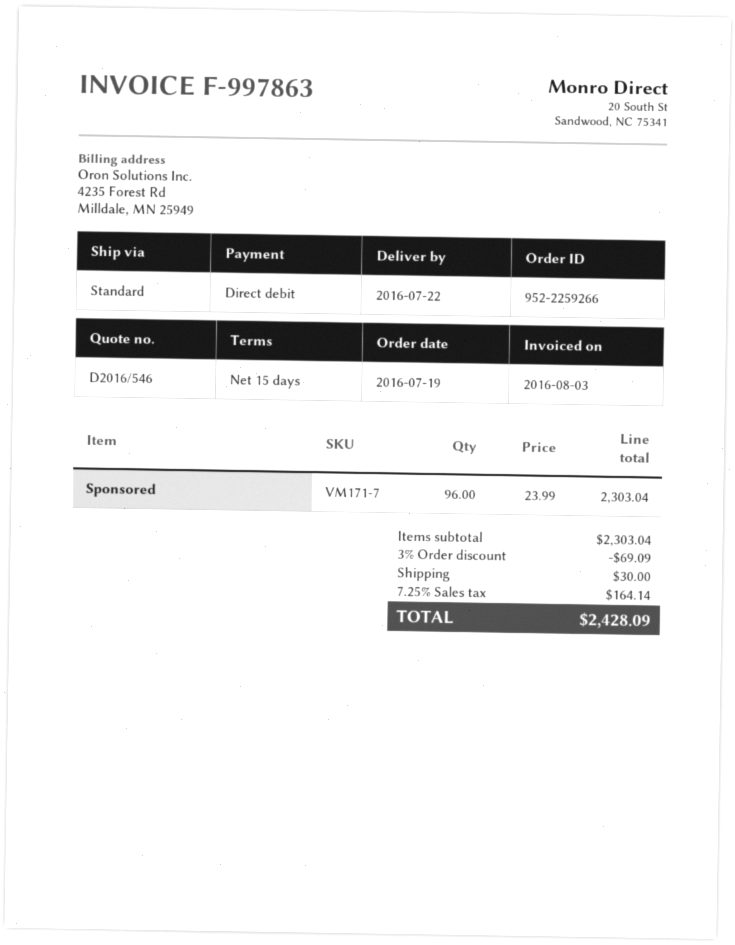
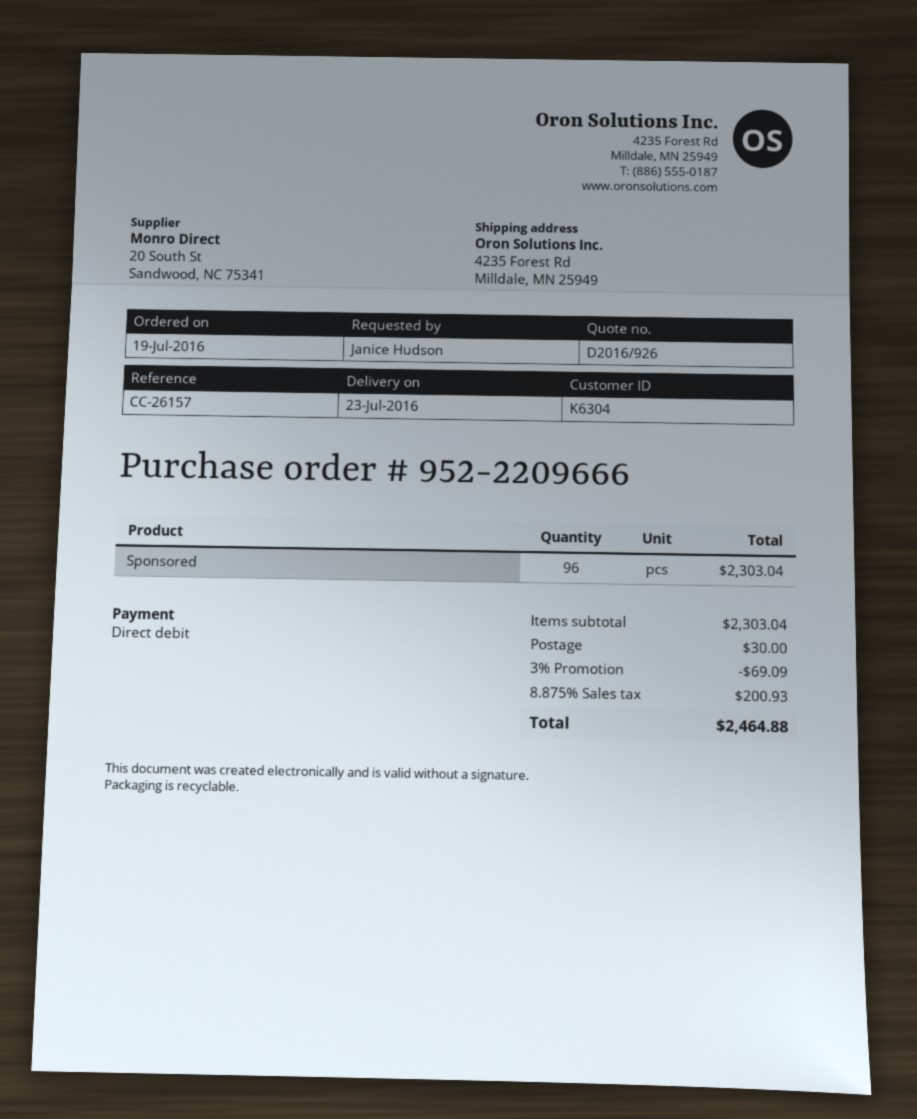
quote number: D2016/546 -> D2016/926
order number: 952-2259266 -> 952-2209666
delivery date: 2016-07-22 -> 2016-07-23
tax: 7.25% = 164.14 -> 8.875% = 200.93
total: 2428.09 -> 2464.88

